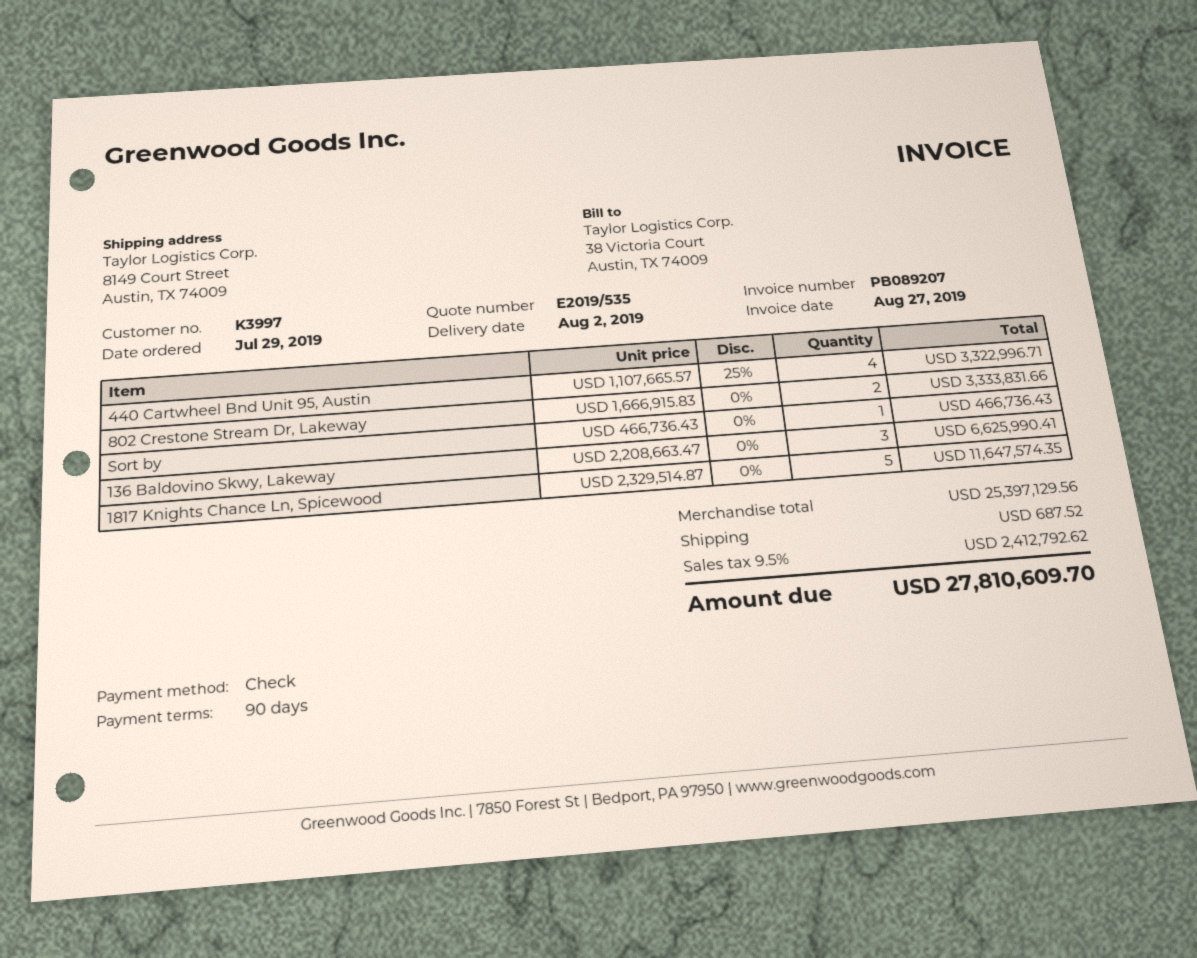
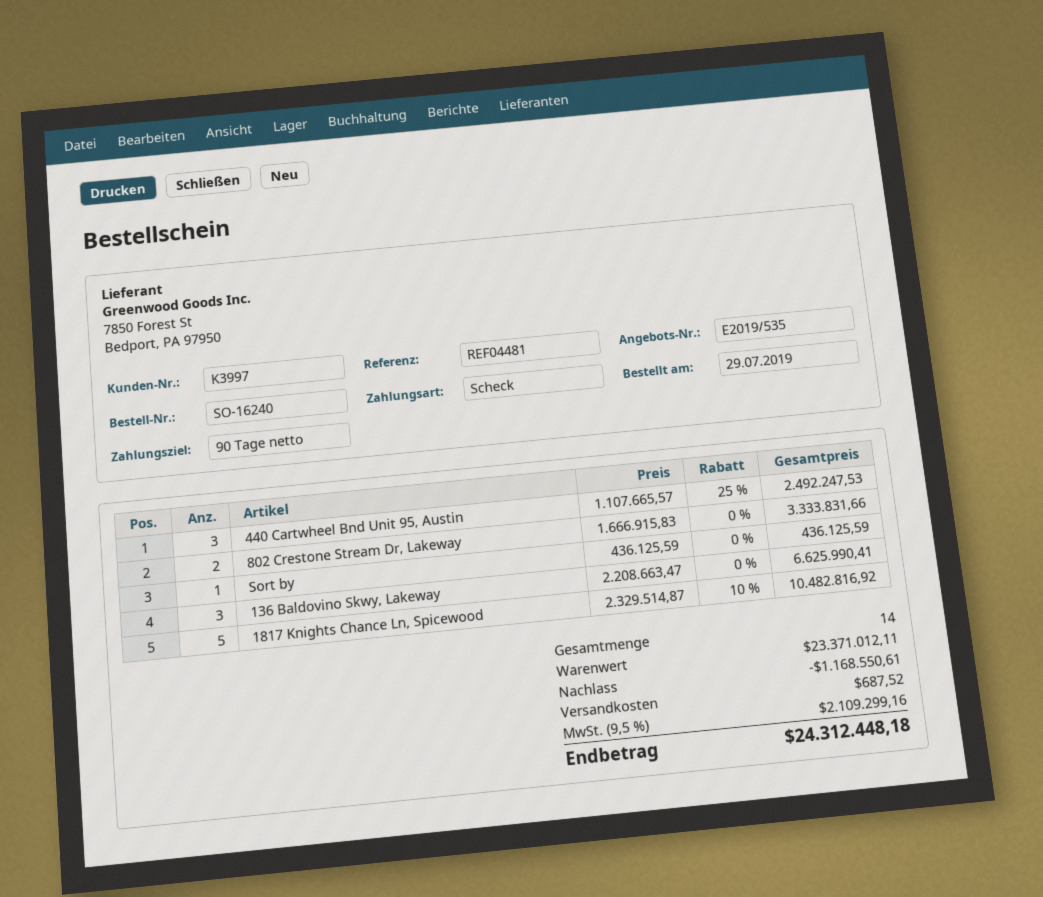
440 Cartwheel Bnd Unit 95, Austin: 4 x 1107665.57 - 25% = 3322996.71 -> 3 x 1107665.57 - 25% = 2492247.53
Sort by: 1 x 466736.43 = 466736.43 -> 1 x 436125.59 = 436125.59
1817 Knights Chance Ln, Spicewood: 5 x 2329514.87 = 11647574.35 -> 5 x 2329514.87 - 10% = 10482816.92
subtotal: 25397129.56 -> 23371012.11
discount: none -> 1168550.61
tax: 9.5% = 2412792.62 -> 9.5% = 2109299.16
total: 27810609.70 -> 24312448.18

